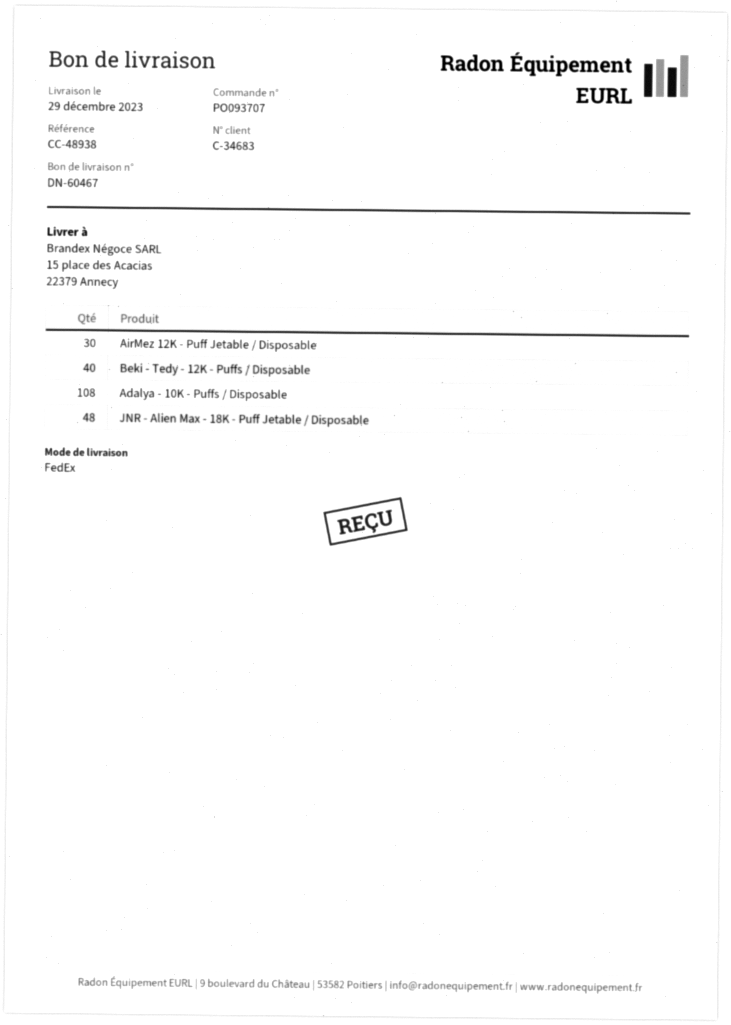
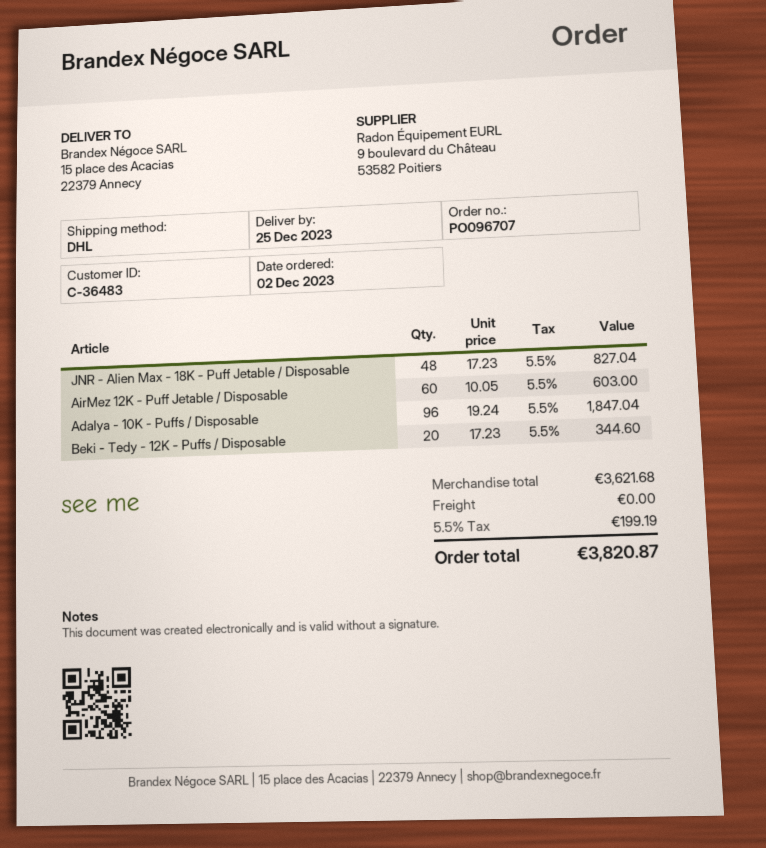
order number: PO093707 -> PO096707
delivery date: 2023-12-29 -> 2023-12-25
customer number: C-34683 -> C-36483
shipping method: FedEx -> DHL
AirMez 12K - Puff Jetable / Disposable: 30 -> 60
Beki - Tedy - 12K - Puffs / Disposable: 40 -> 20
Adalya - 10K - Puffs / Disposable: 108 -> 96

